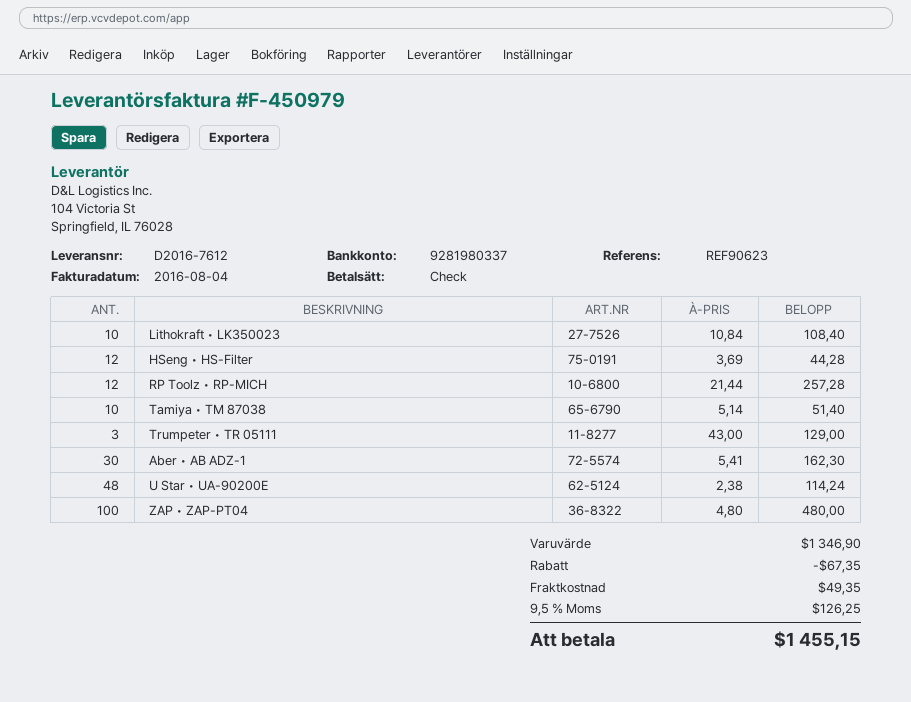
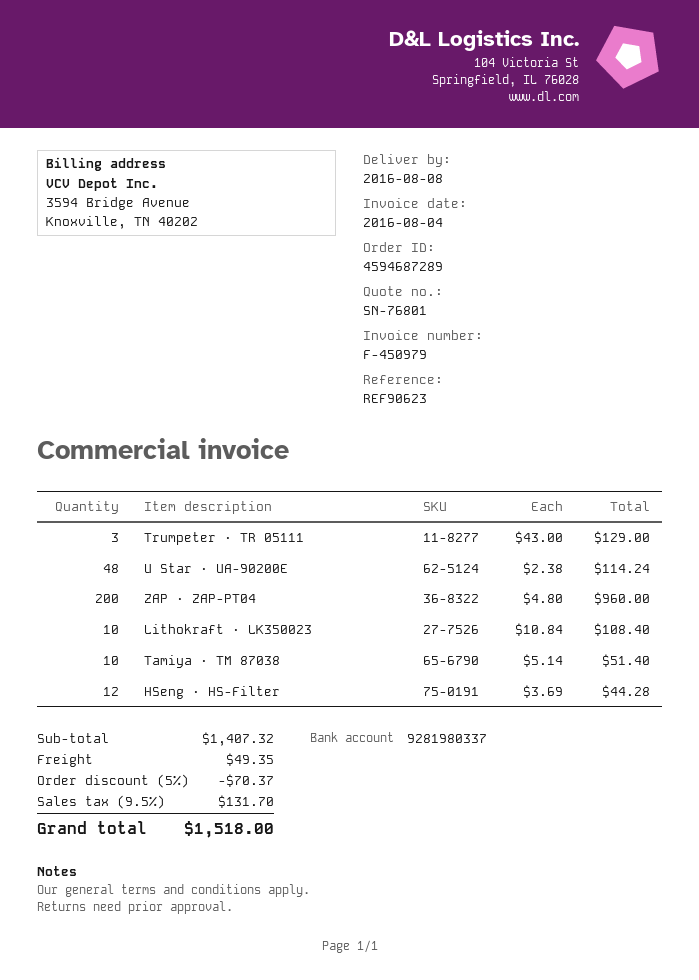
RP Toolz • RP-MICH: 12 x 21.44 = 257.28 -> none
Aber • AB ADZ-1: 30 x 5.41 = 162.30 -> none
ZAP • ZAP-PT04: 100 x 4.80 = 480.00 -> 200 x 4.80 = 960.00
subtotal: 1346.90 -> 1407.32
discount: 67.35 -> 70.37
tax: 9.5% = 126.25 -> 9.5% = 131.70
total: 1455.15 -> 1518.00

